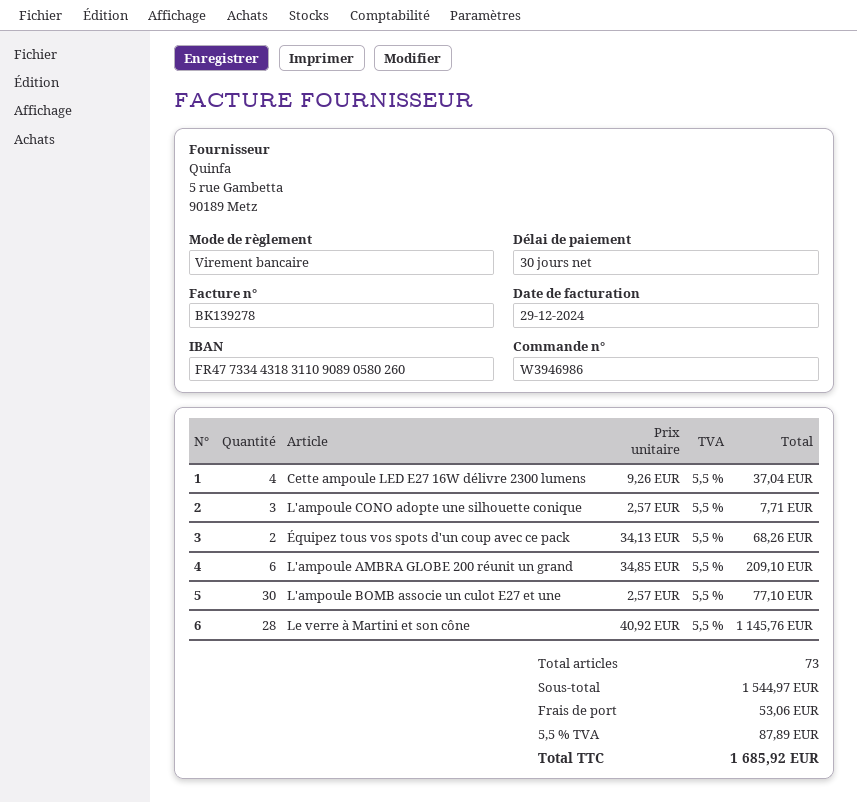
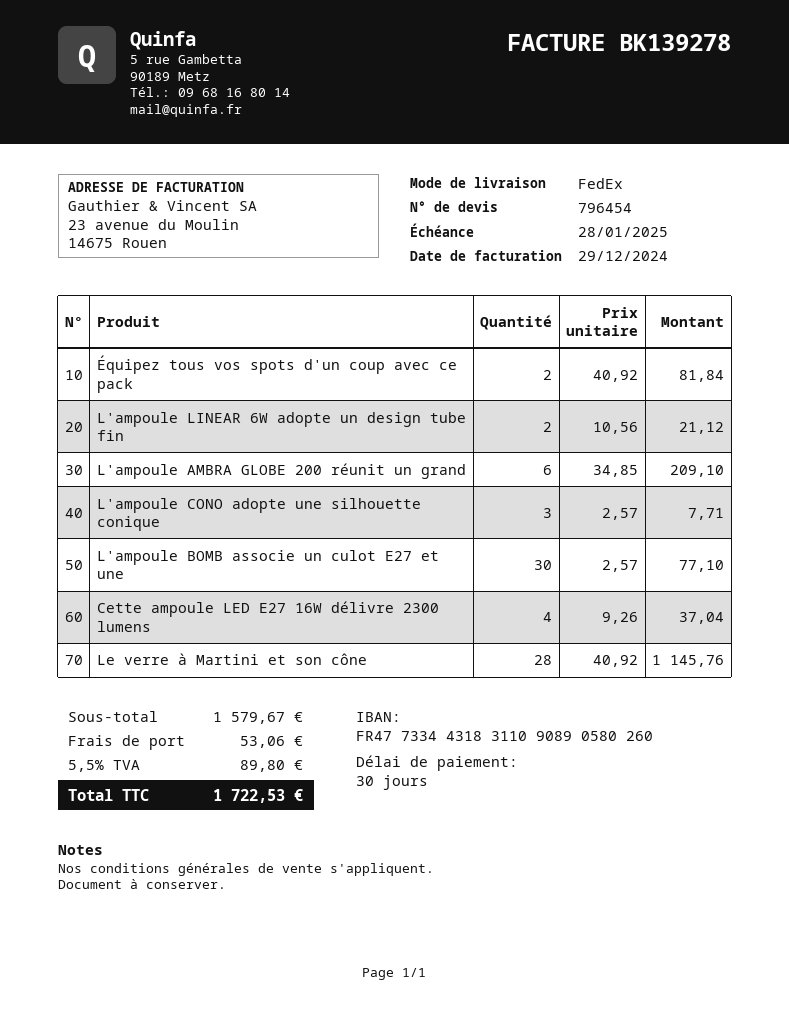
Équipez tous vos spots d'un coup avec ce pack: 2 x 34.13 = 68.26 -> 2 x 40.92 = 81.84
L'ampoule LINEAR 6W adopte un design tube fin: none -> 2 x 10.56 = 21.12
subtotal: 1544.97 -> 1579.67
tax: 5.5% = 87.89 -> 5.5% = 89.80
total: 1685.92 -> 1722.53

